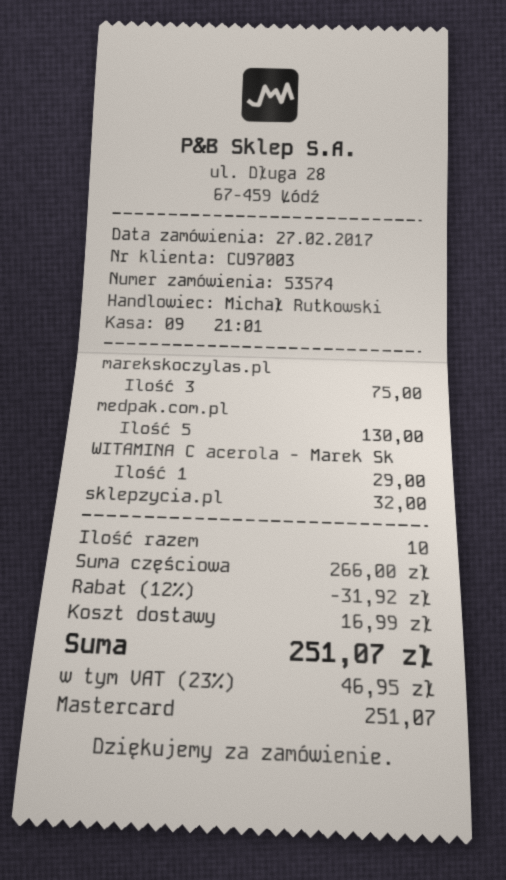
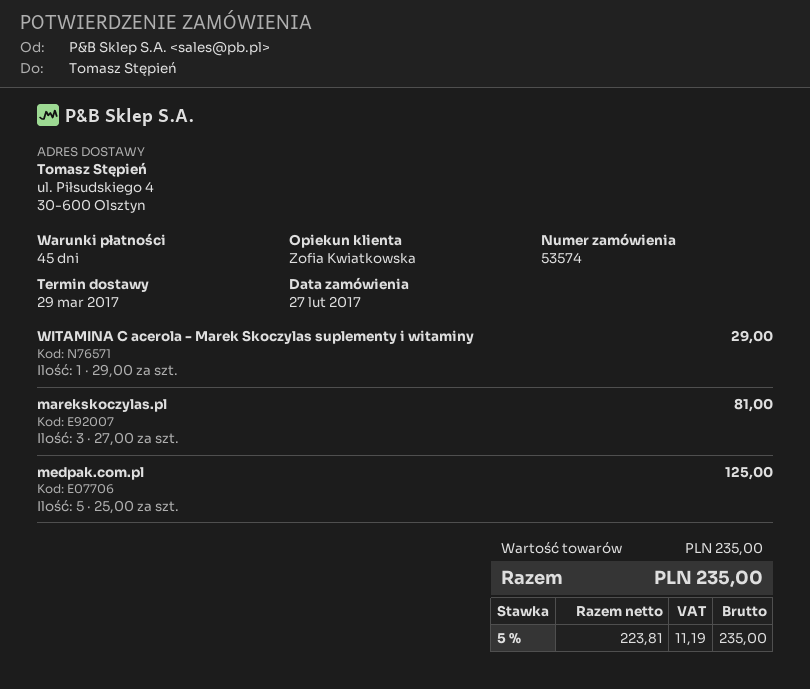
sales rep: Michał Rutkowski -> Zofia Kwiatkowska
marekskoczylas.pl: 3 for 75.00 -> 3 for 81.00
medpak.com.pl: 5 for 130.00 -> 5 for 125.00
sklepzycia.pl: 1 for 32.00 -> none
subtotal: 266.00 -> 235.00
discount: 12% = 31.92 -> none
shipping: 16.99 -> none
tax: 23% = 46.95 -> 5% = 11.19
total: 251.07 -> 235.00

